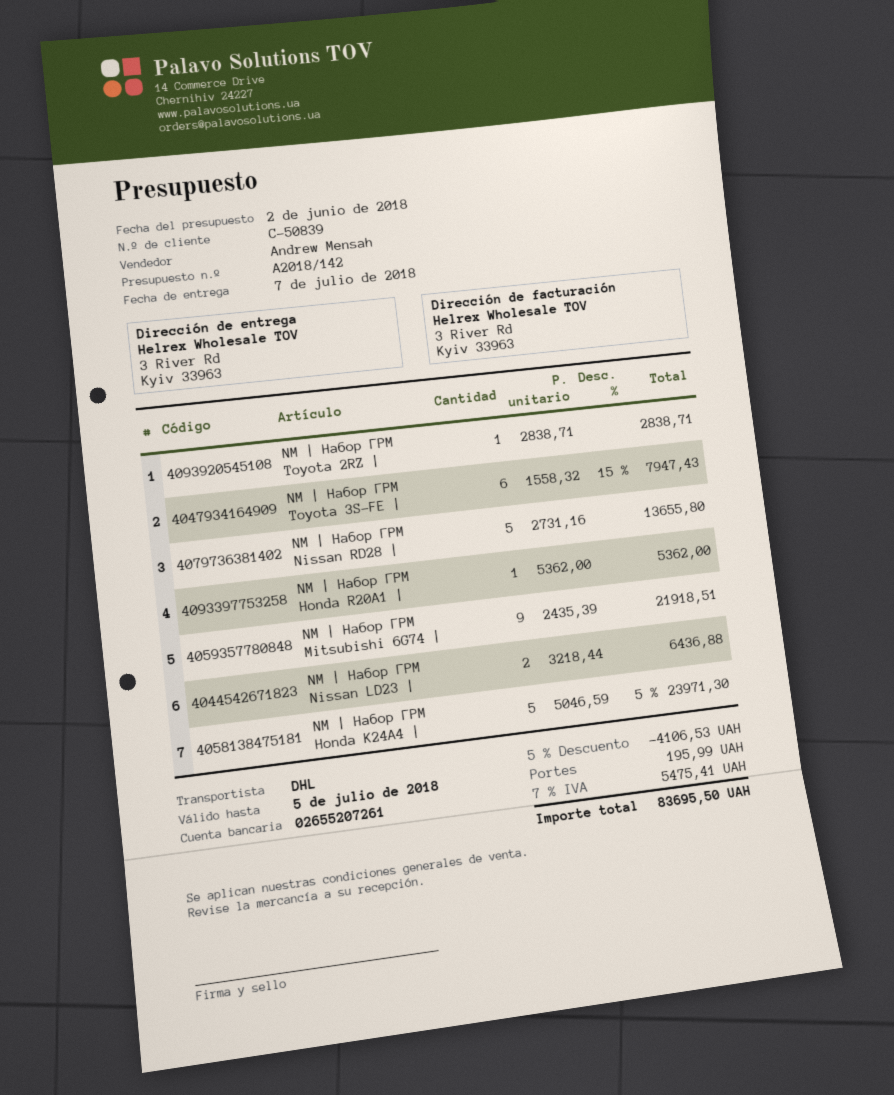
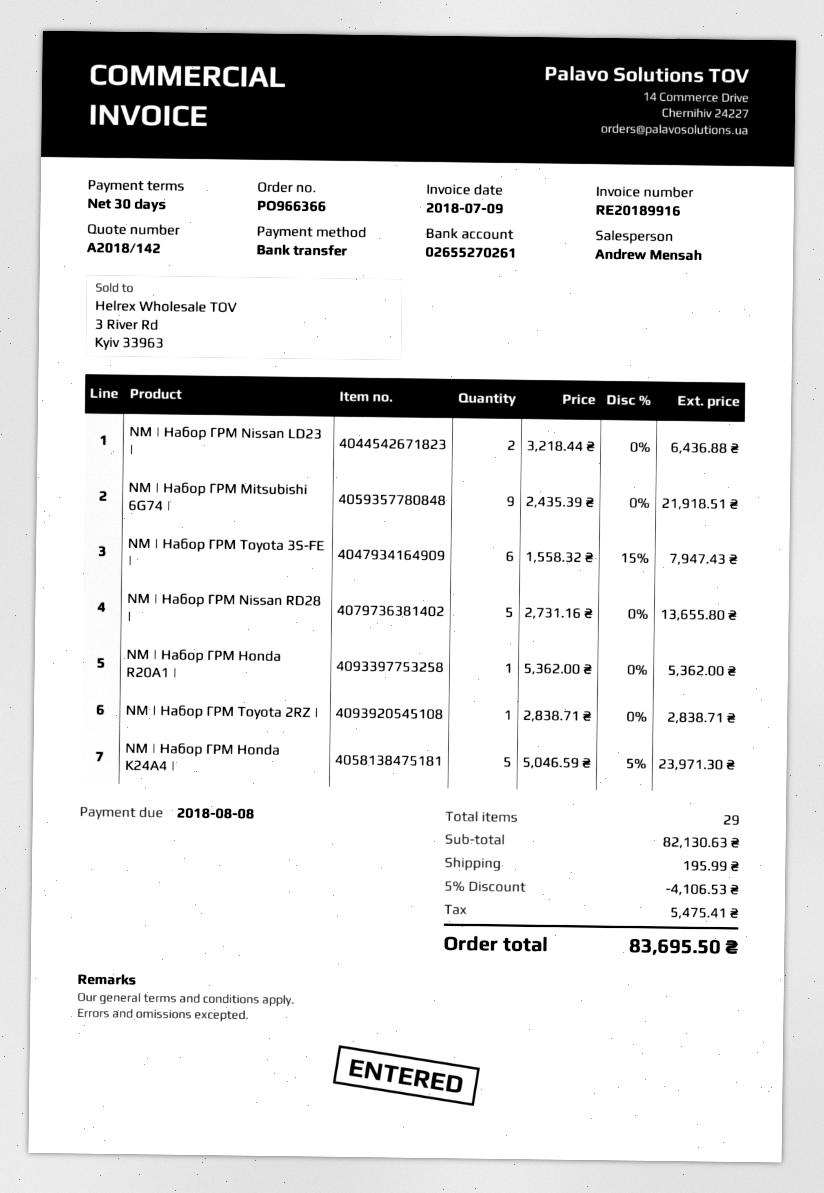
bank account: 02655207261 -> 02655270261

